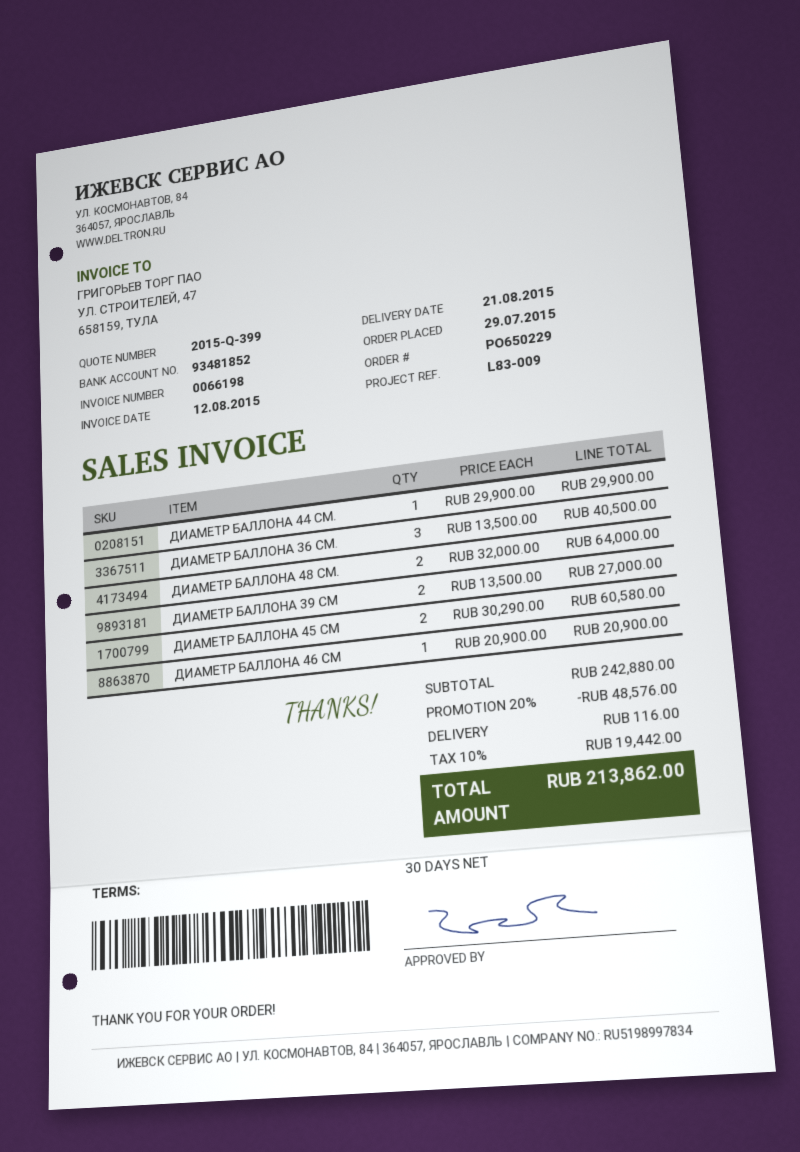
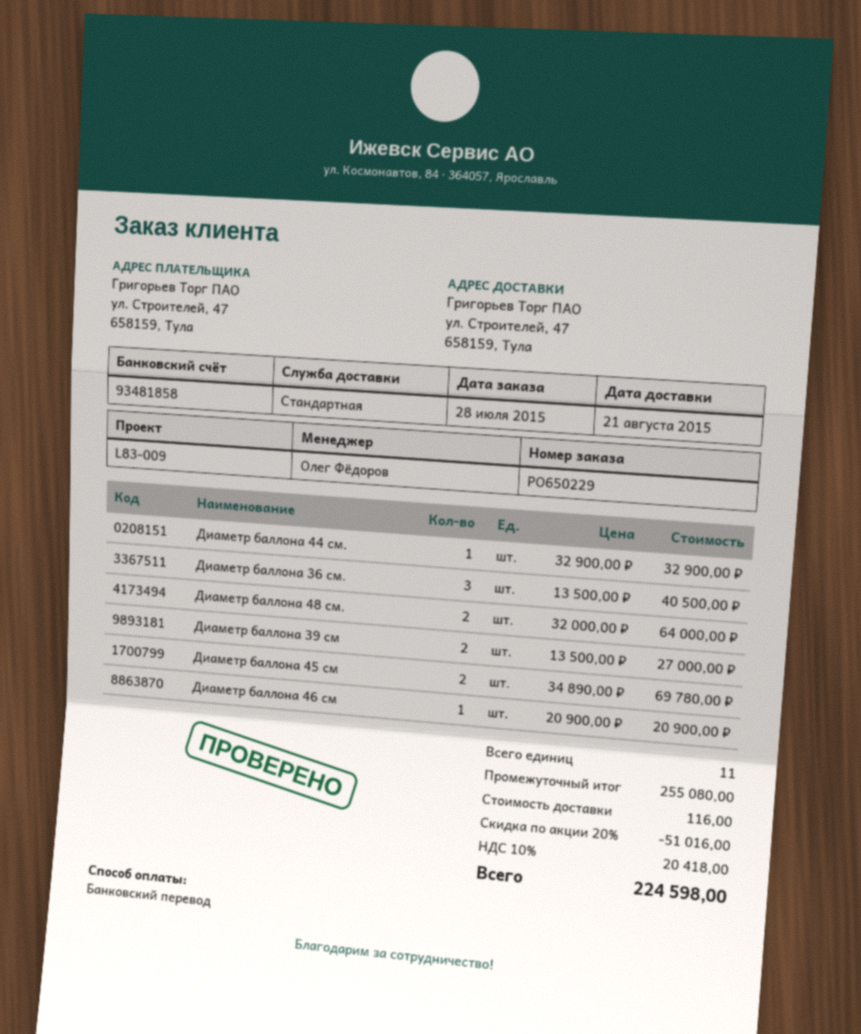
order date: 2015-07-29 -> 2015-07-28
bank account: 93481852 -> 93481858
ДИАМЕТР БАЛЛОНА 44 СМ.: 1 x 29900.00 = 29900.00 -> 1 x 32900.00 = 32900.00
ДИАМЕТР БАЛЛОНА 45 СМ: 2 x 30290.00 = 60580.00 -> 2 x 34890.00 = 69780.00
subtotal: 242880.00 -> 255080.00
discount: 20% = 48576.00 -> 20% = 51016.00
tax: 10% = 19442.00 -> 10% = 20418.00
total: 213862.00 -> 224598.00

